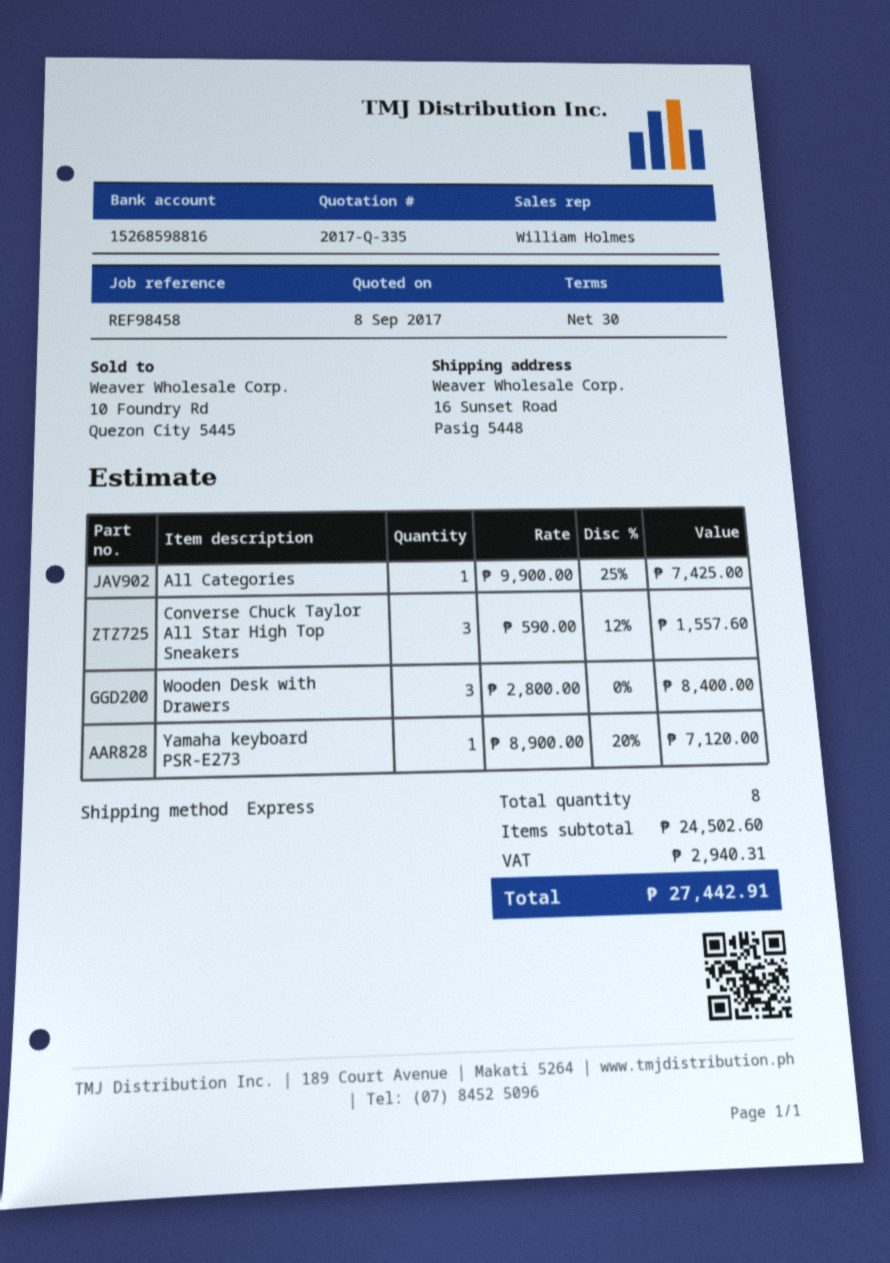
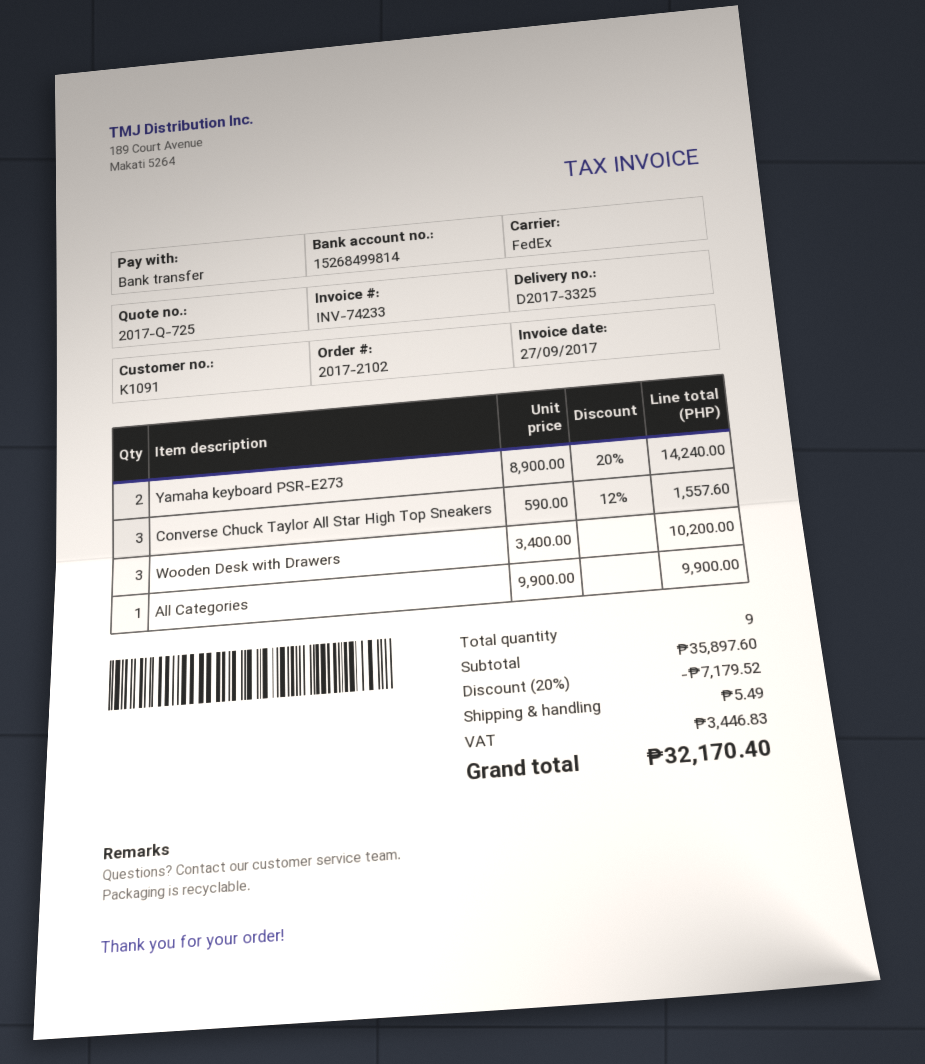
quote number: 2017-Q-335 -> 2017-Q-725
bank account: 15268598816 -> 15268499814
shipping method: express -> FedEx
All Categories: 1 x 9900.00 - 25% = 7425.00 -> 1 x 9900.00 = 9900.00
Wooden Desk with Drawers: 3 x 2800.00 = 8400.00 -> 3 x 3400.00 = 10200.00
Yamaha keyboard PSR-E273: 1 x 8900.00 - 20% = 7120.00 -> 2 x 8900.00 - 20% = 14240.00
total quantity: 8 -> 9
subtotal: 24502.60 -> 35897.60
discount: none -> 20% = 7179.52
shipping: none -> 5.49
tax: 2940.31 -> 3446.83
total: 27442.91 -> 32170.40

